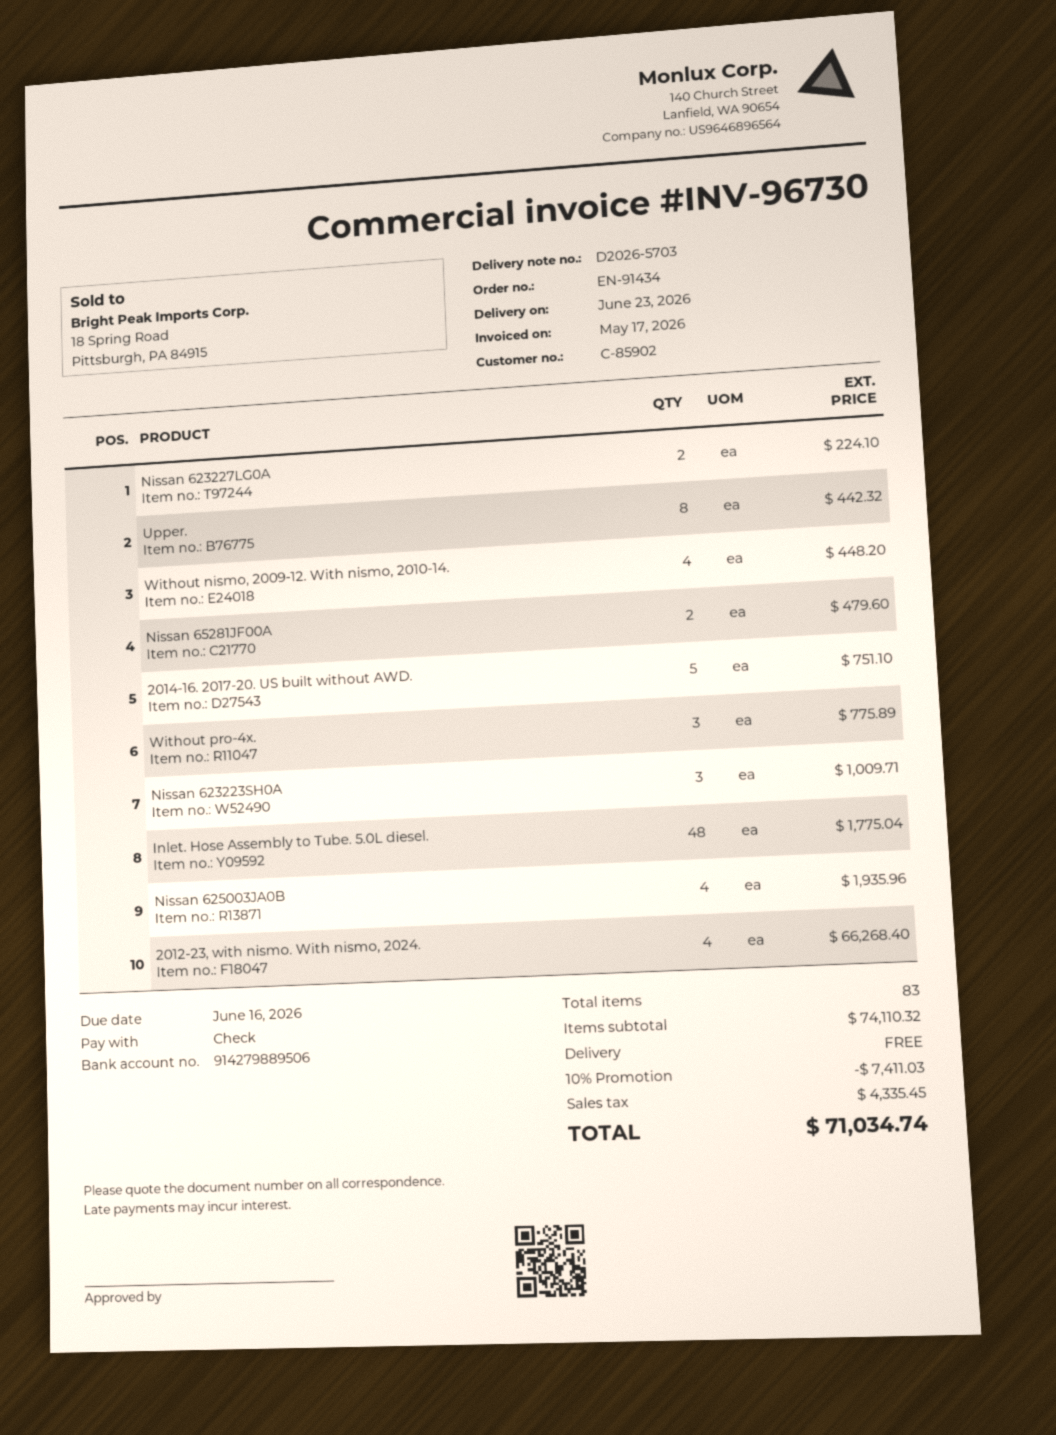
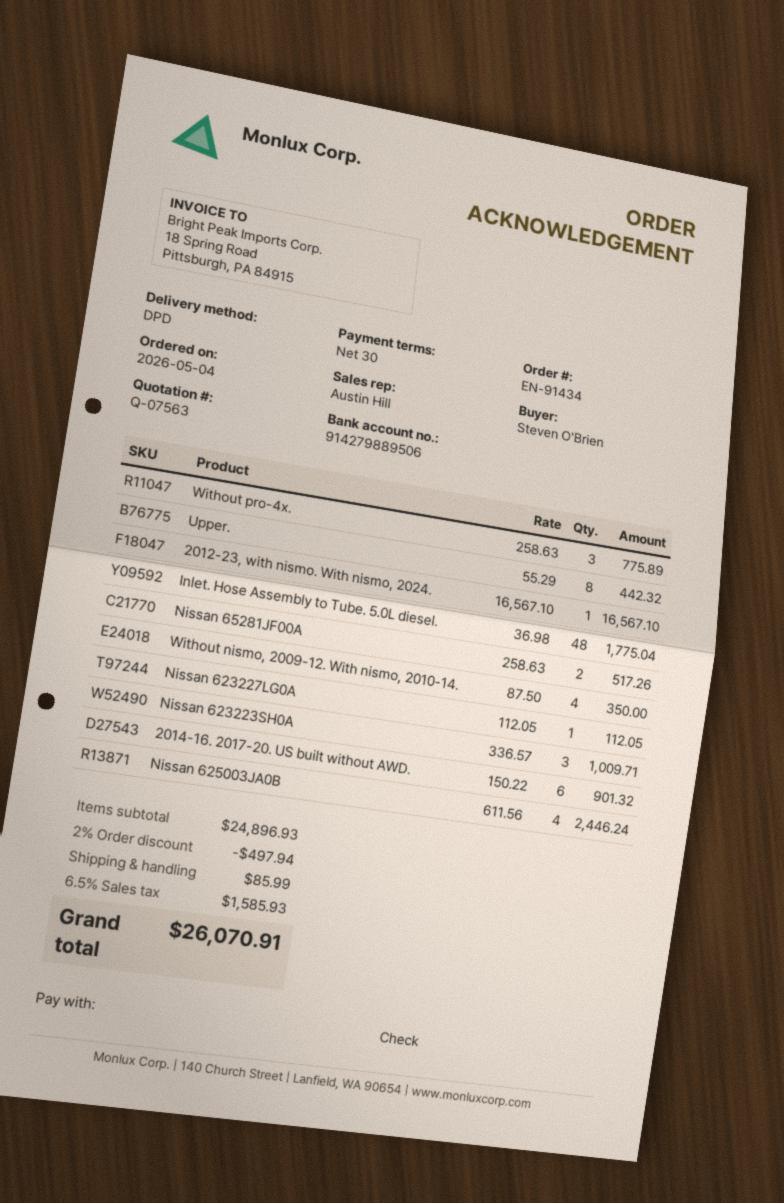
Nissan 623227LG0A: 2 for 224.10 -> 1 for 112.05
Without nismo, 2009-12. With nismo, 2010-14.: 4 for 448.20 -> 4 for 350.00
Nissan 65281JF00A: 2 for 479.60 -> 2 for 517.26
2014-16. 2017-20. US built without AWD.: 5 for 751.10 -> 6 for 901.32
Nissan 625003JA0B: 4 for 1935.96 -> 4 for 2446.24
2012-23, with nismo. With nismo, 2024.: 4 for 66268.40 -> 1 for 16567.10
subtotal: 74110.32 -> 24896.93
discount: 10% = 7411.03 -> 2% = 497.94
shipping: 0.00 -> 85.99
tax: 4335.45 -> 1585.93
total: 71034.74 -> 26070.91

